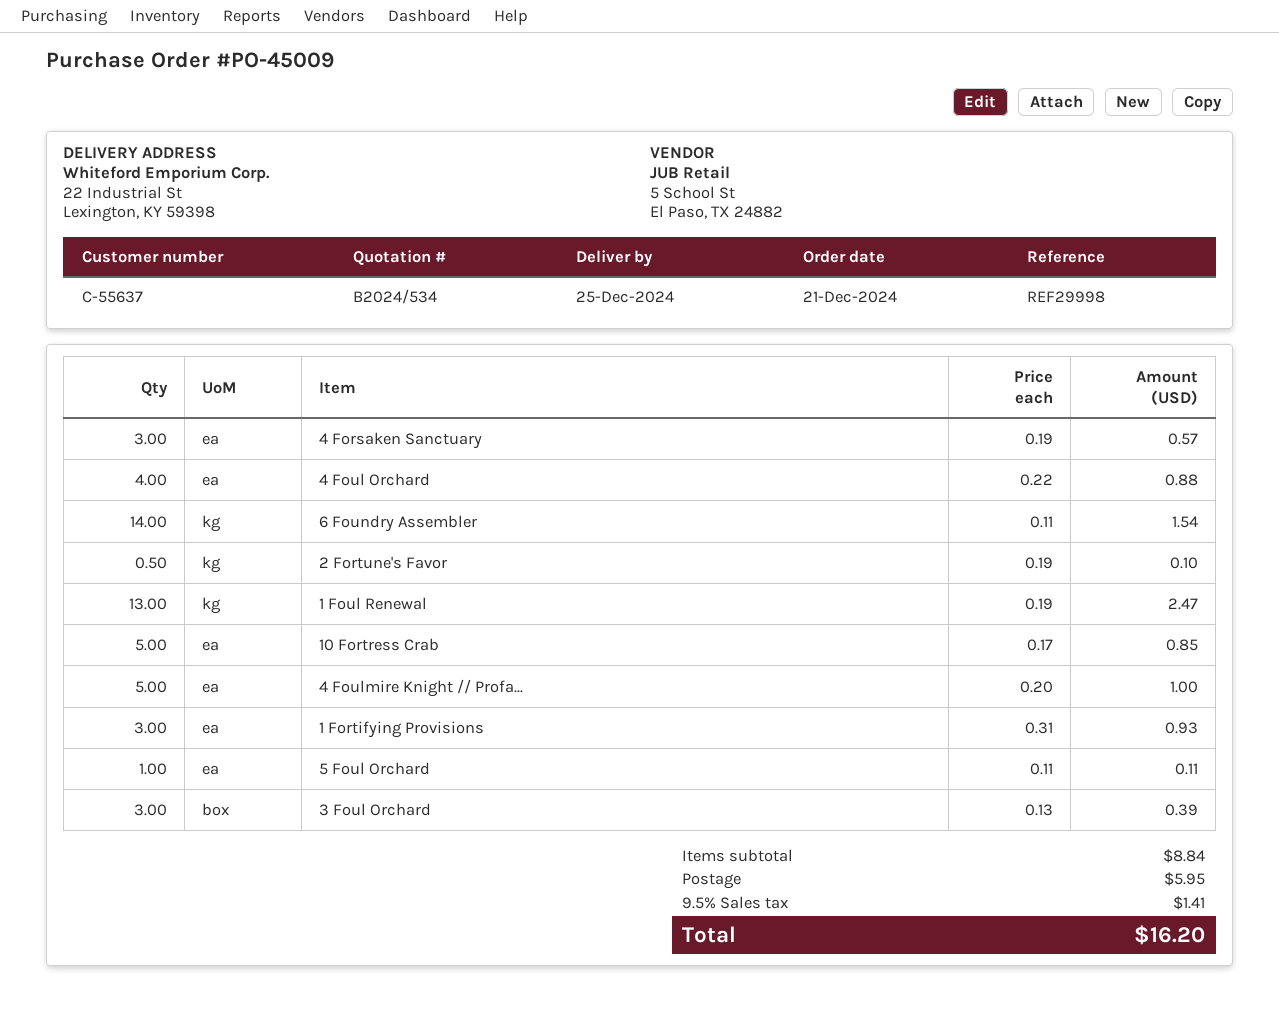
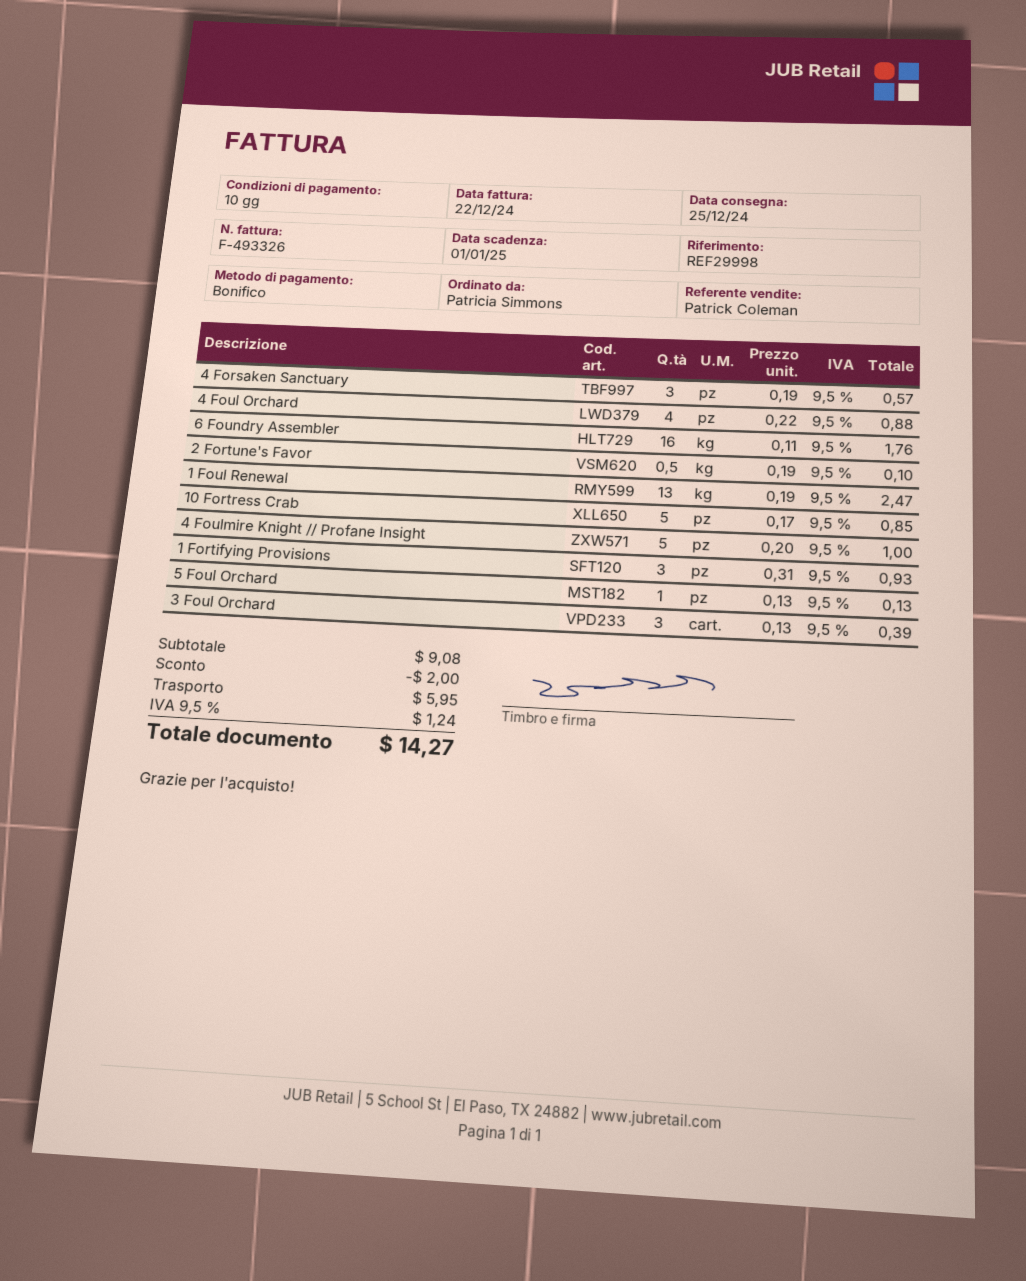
6 Foundry Assembler: 14 x 0.11 = 1.54 -> 16 x 0.11 = 1.76
5 Foul Orchard: 1 x 0.11 = 0.11 -> 1 x 0.13 = 0.13
subtotal: 8.84 -> 9.08
discount: none -> 2.00
tax: 9.5% = 1.41 -> 9.5% = 1.24
total: 16.20 -> 14.27

